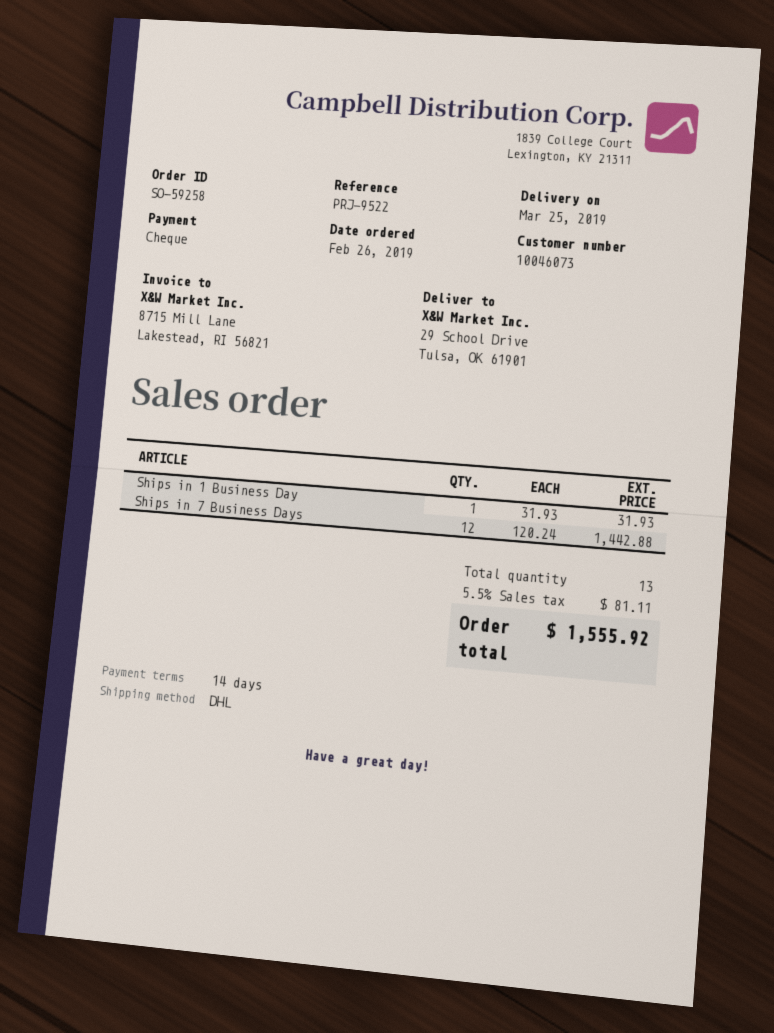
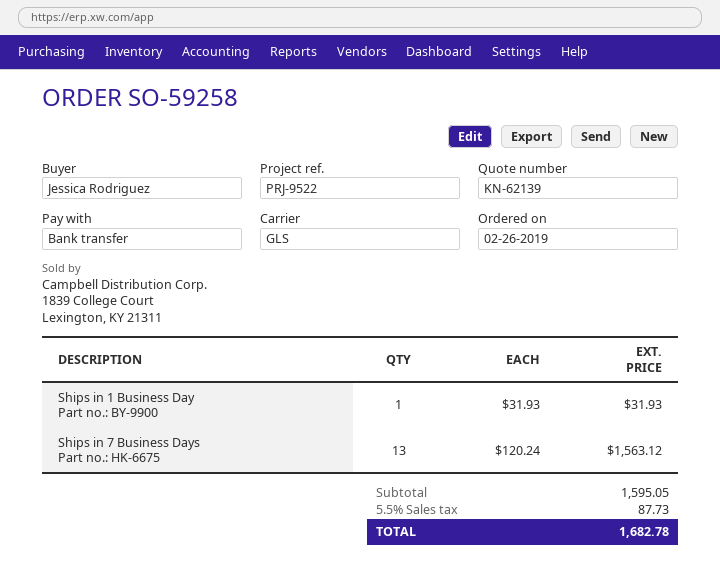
payment method: cheque -> bank transfer
shipping method: DHL -> GLS
Ships in 7 Business Days: 12 x 120.24 = 1442.88 -> 13 x 120.24 = 1563.12
tax: 5.5% = 81.11 -> 5.5% = 87.73
total: 1555.92 -> 1682.78

